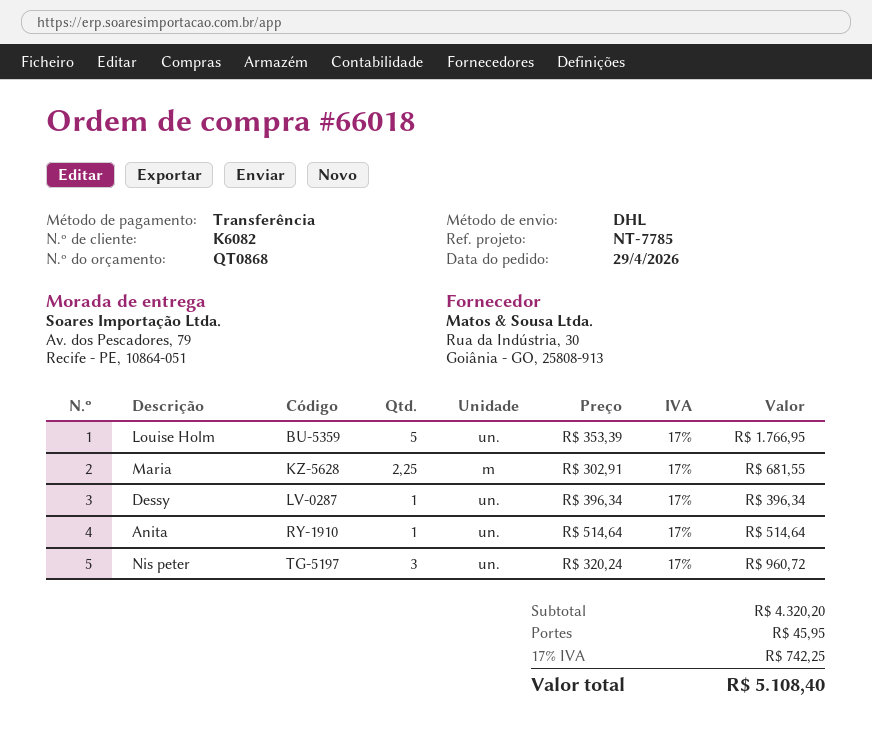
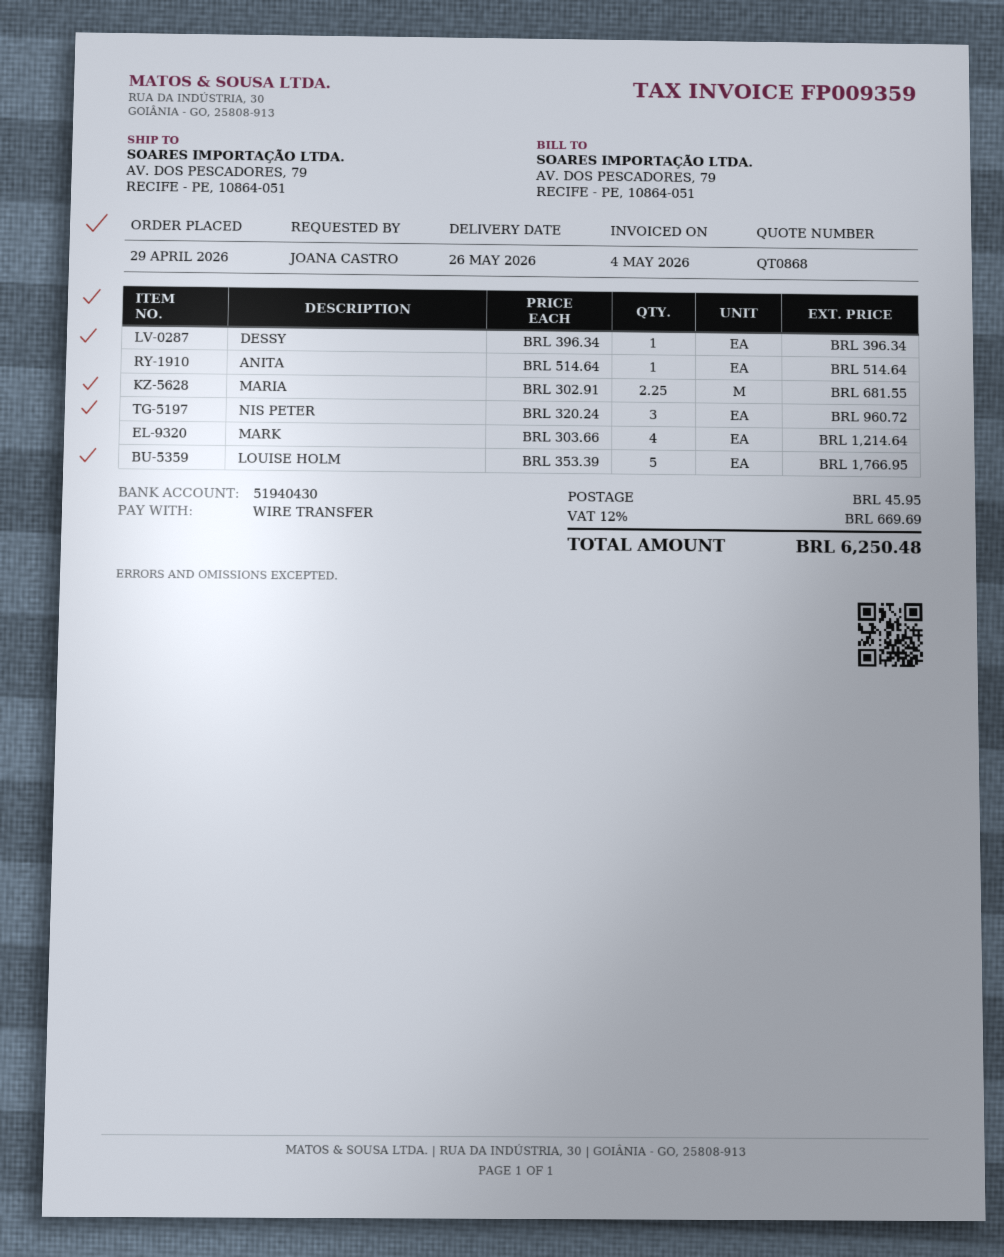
MARK: none -> 4 x 303.66 = 1214.64
tax: 17% = 742.25 -> 12% = 669.69
total: 5108.40 -> 6250.48

